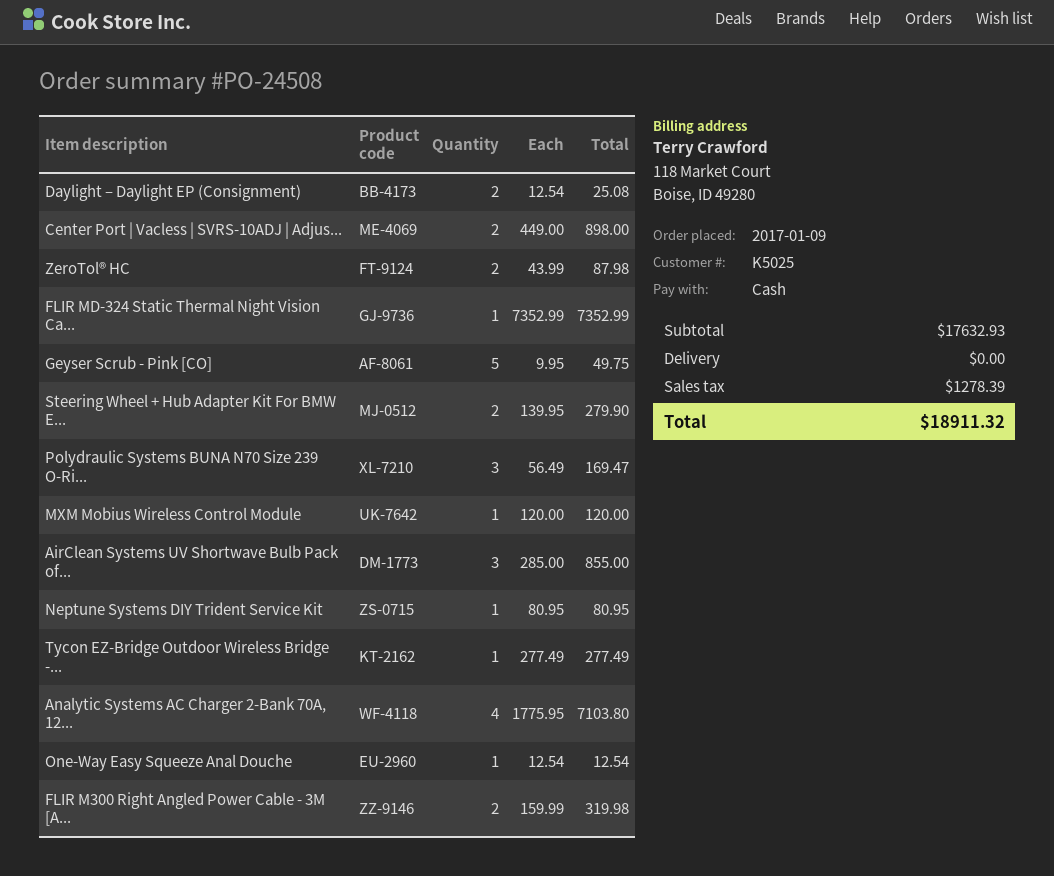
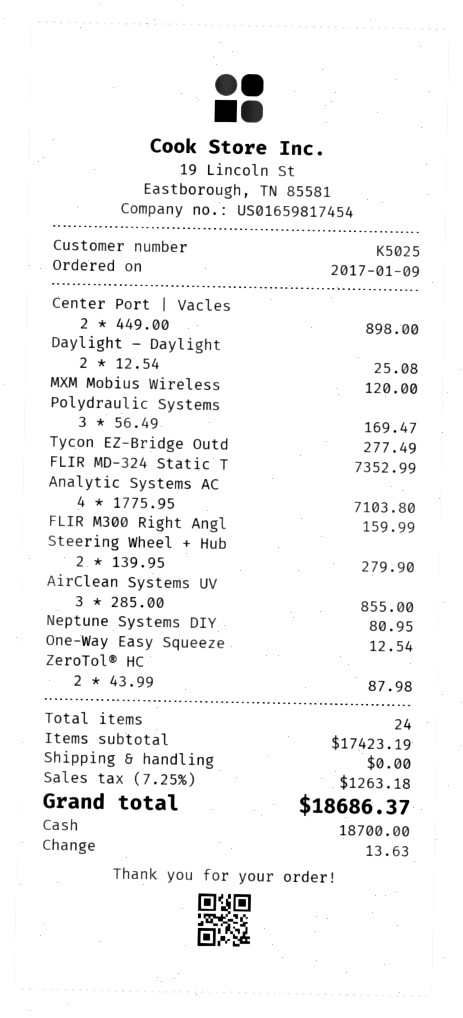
Geyser Scrub - Pink [CO]: 5 x 9.95 = 49.75 -> none
FLIR M300 Right Angled Power Cable - 3M [A...: 2 x 159.99 = 319.98 -> 1 x 159.99 = 159.99
subtotal: 17632.93 -> 17423.19
tax: 1278.39 -> 1263.18
total: 18911.32 -> 18686.37

